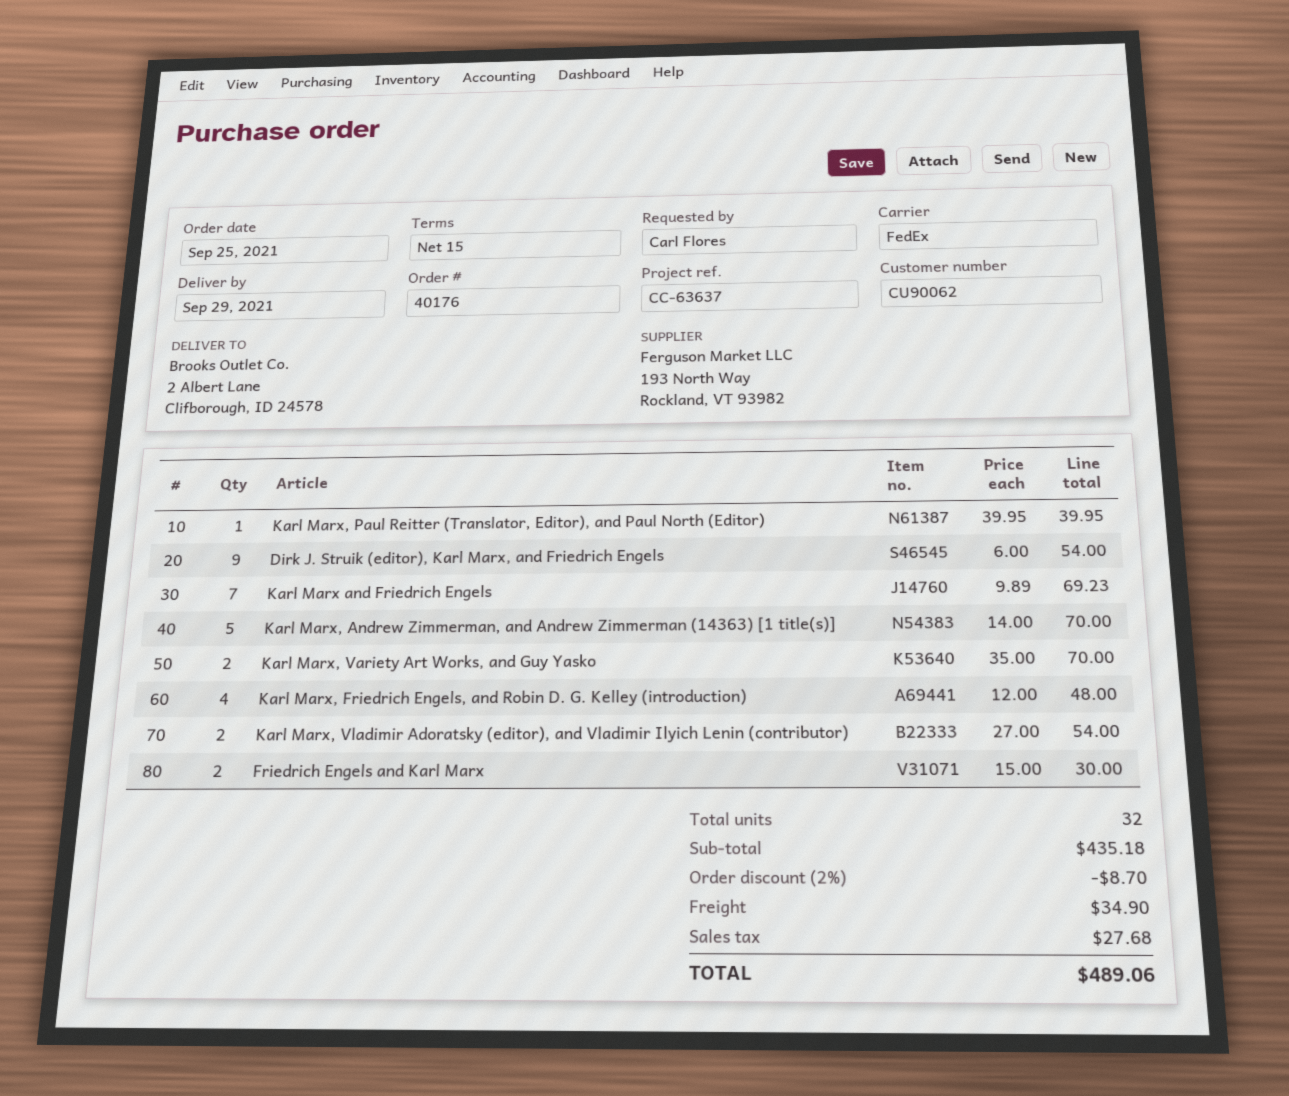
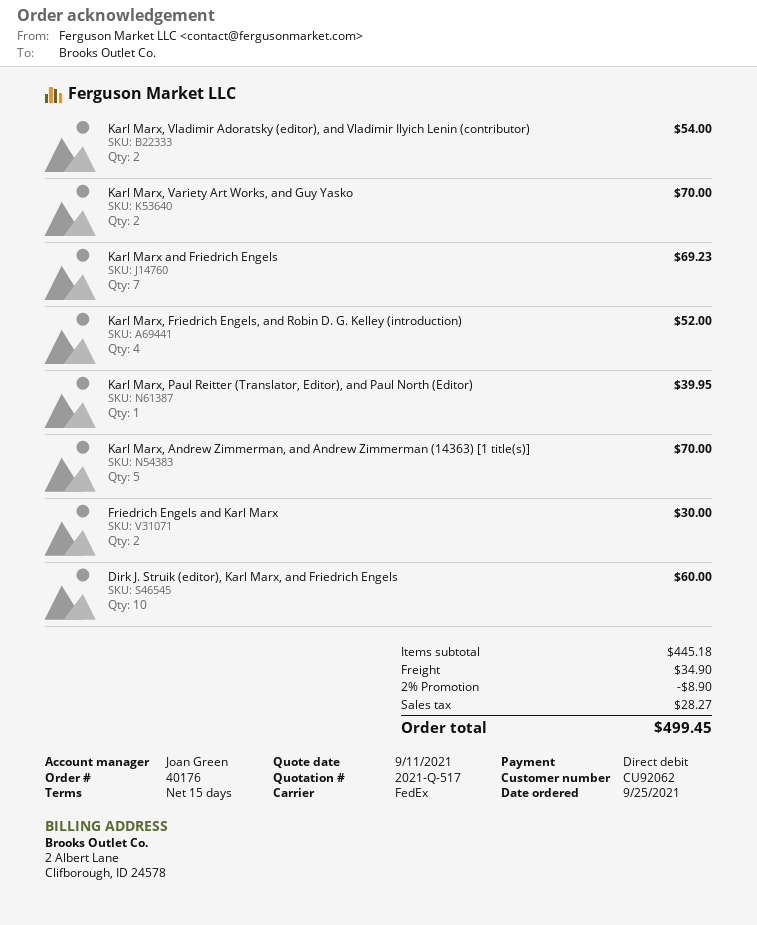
customer number: CU90062 -> CU92062
Dirk J. Struik (editor), Karl Marx, and Friedrich Engels: 9 for 54.00 -> 10 for 60.00
Karl Marx, Friedrich Engels, and Robin D. G. Kelley (introduction): 4 for 48.00 -> 4 for 52.00
subtotal: 435.18 -> 445.18
discount: 2% = 8.70 -> 2% = 8.90
tax: 27.68 -> 28.27
total: 489.06 -> 499.45

